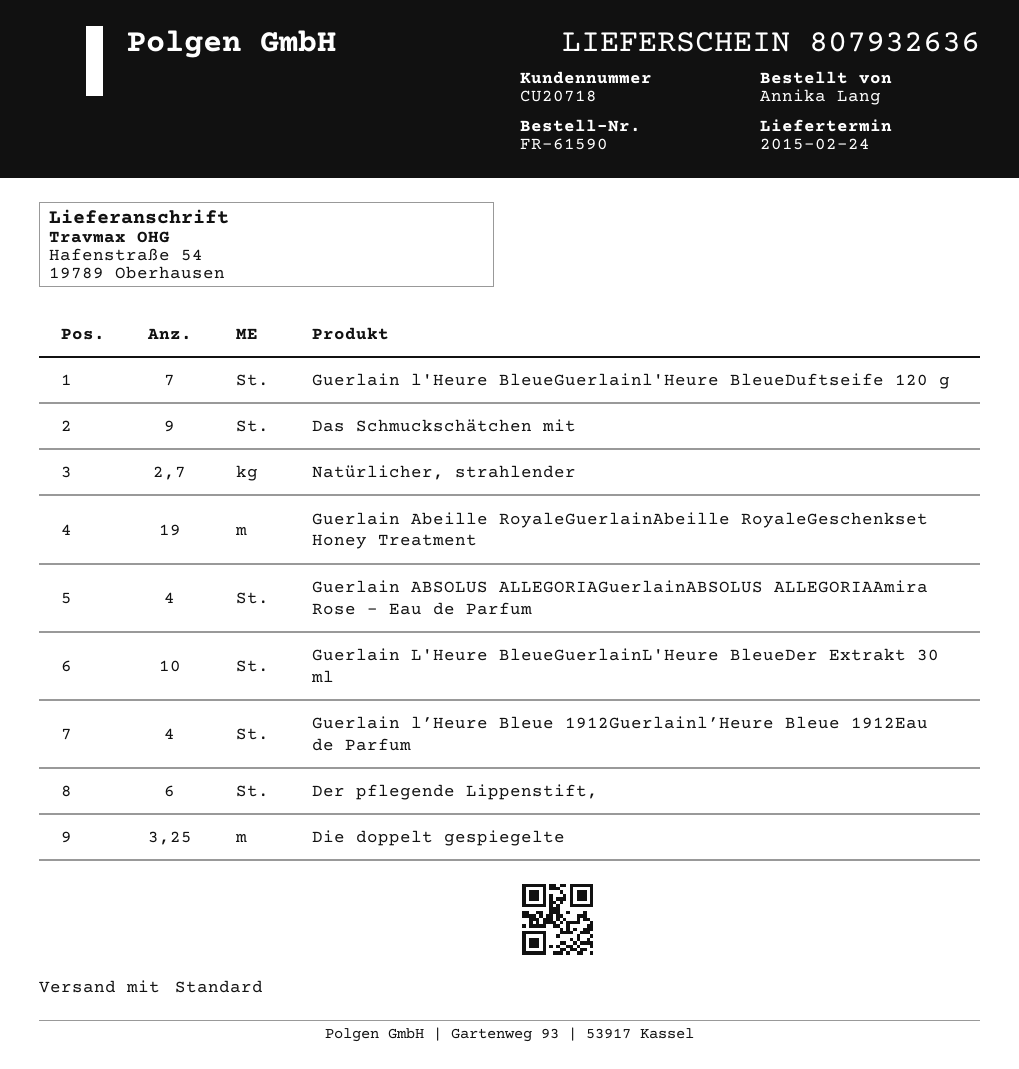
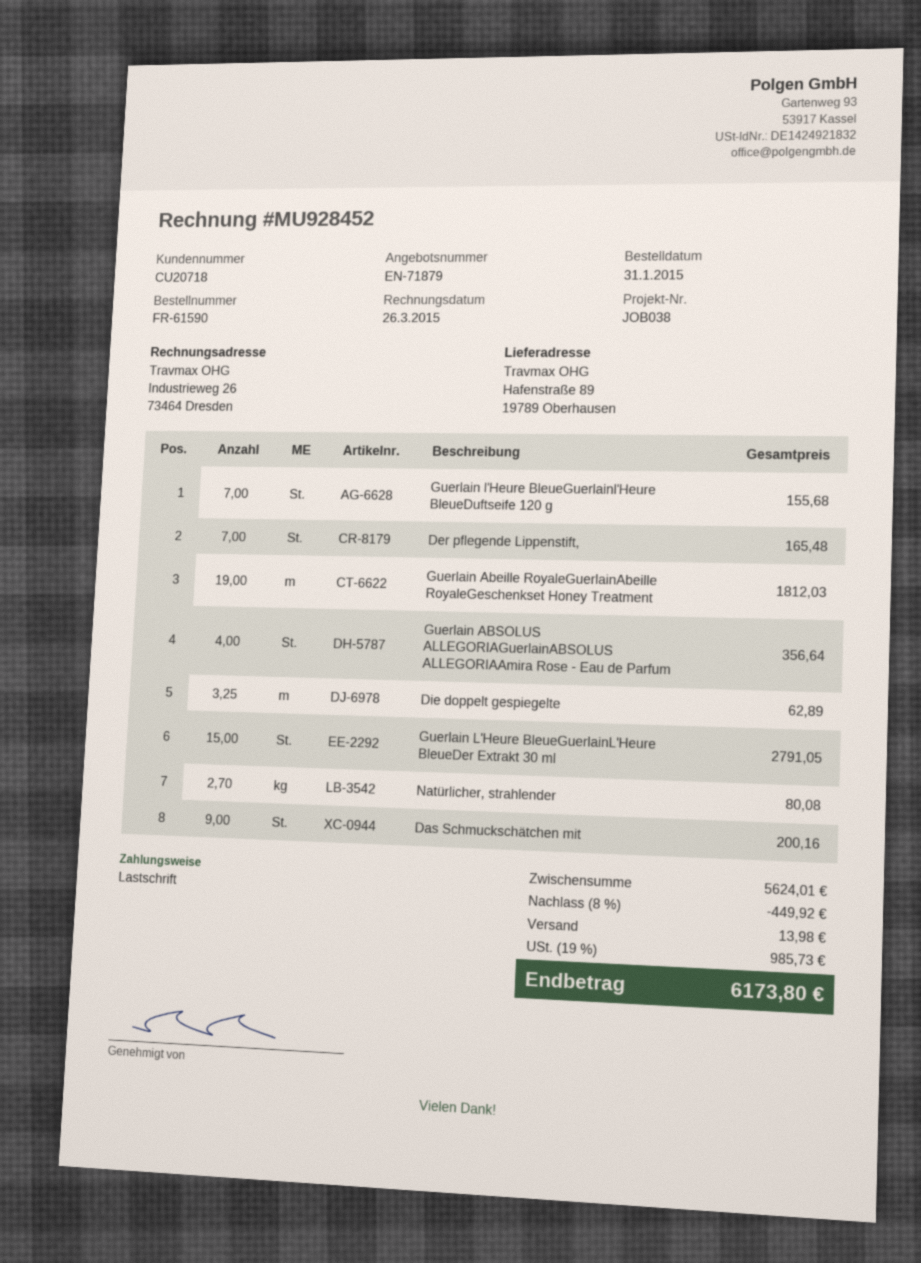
ship to: Hafenstraße 54, 19789 Oberhausen -> Hafenstraße 89, 19789 Oberhausen
Guerlain L'Heure BleueGuerlainL'Heure BleueDer Extrakt 30 ml: 10 -> 15
Guerlain l’Heure Bleue 1912Guerlainl’Heure Bleue 1912Eau de Parfum: 4 -> none
Der pflegende Lippenstift,: 6 -> 7

